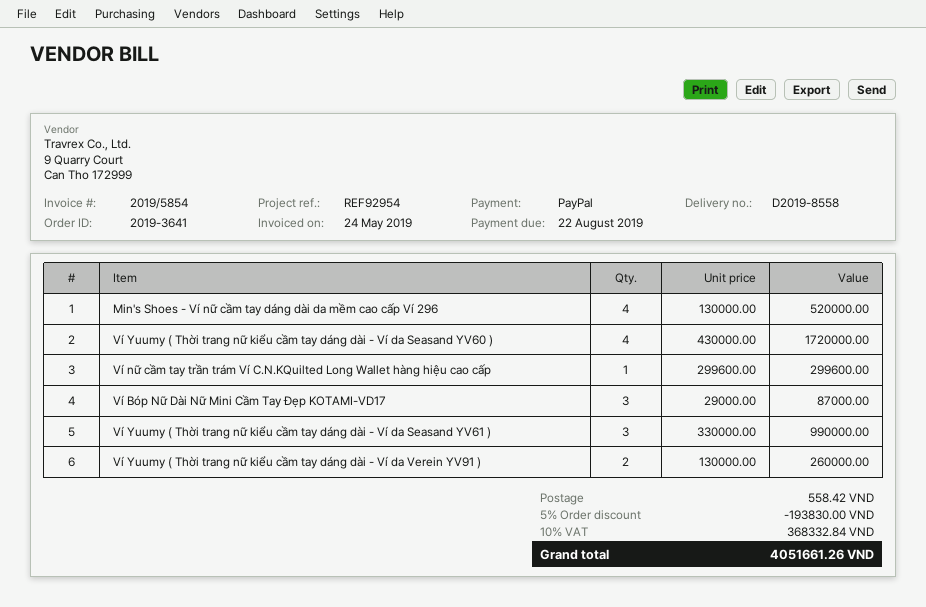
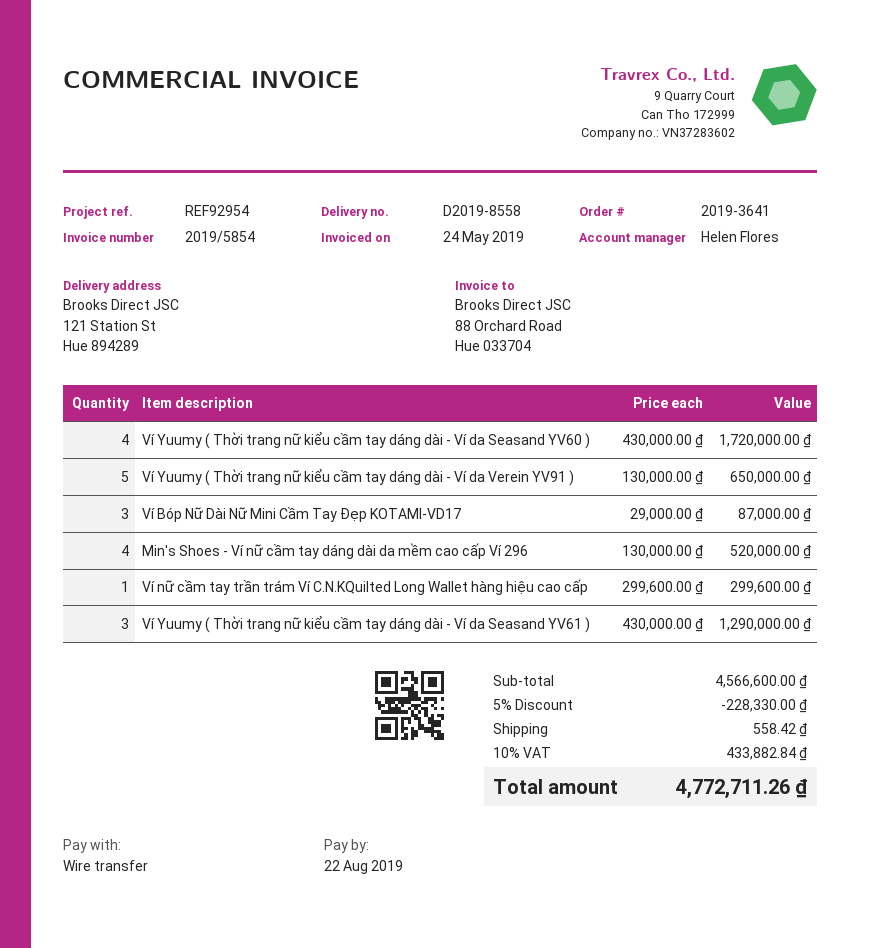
payment method: PayPal -> bank transfer
Ví Yuumy ( Thời trang nữ kiểu cầm tay dáng dài - Ví da Seasand YV61 ): 3 x 330000.00 = 990000.00 -> 3 x 430000.00 = 1290000.00
Ví Yuumy ( Thời trang nữ kiểu cầm tay dáng dài - Ví da Verein YV91 ): 2 x 130000.00 = 260000.00 -> 5 x 130000.00 = 650000.00
discount: 5% = 193830.00 -> 5% = 228330.00
tax: 10% = 368332.84 -> 10% = 433882.84
total: 4051661.26 -> 4772711.26

